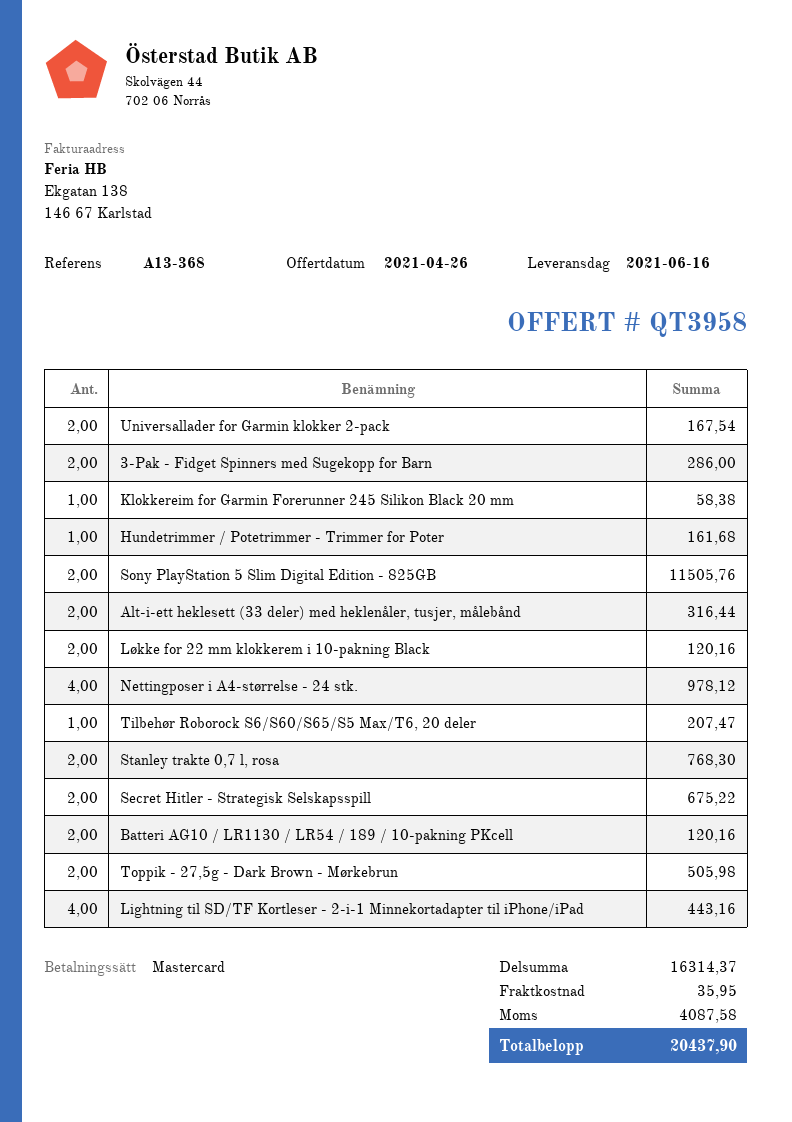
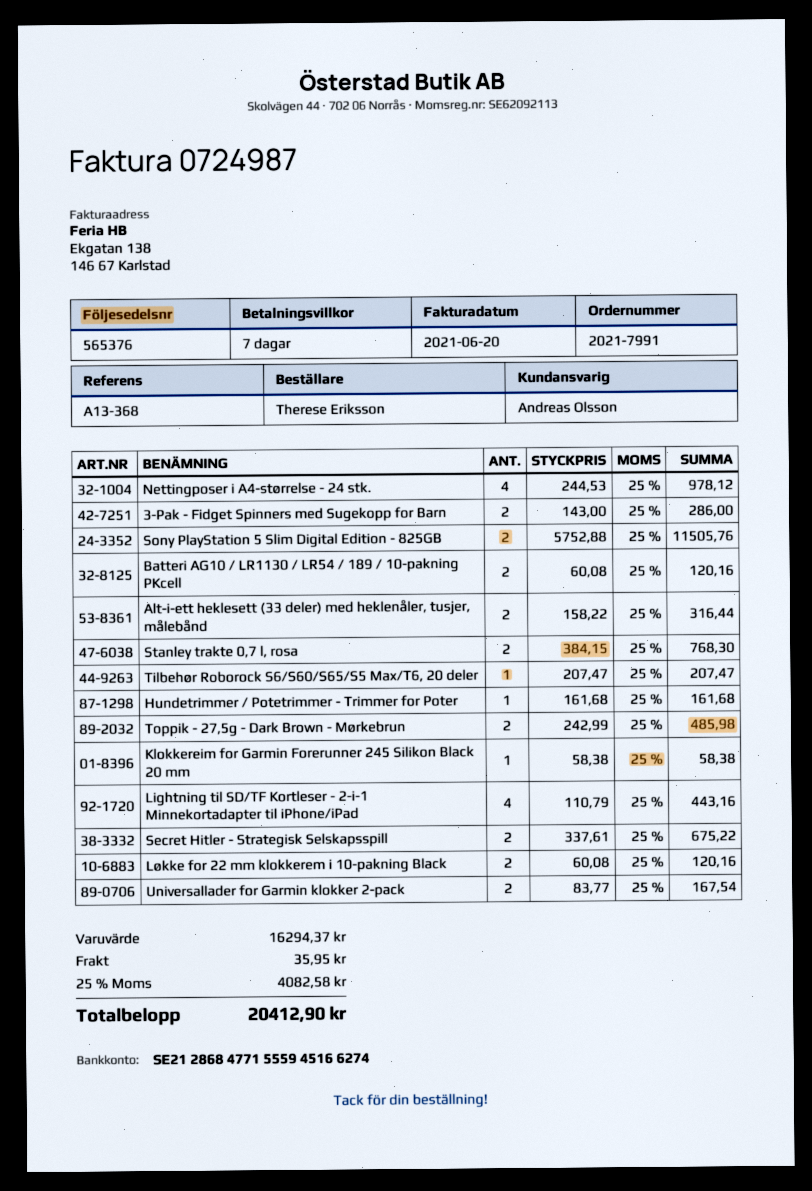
Toppik - 27,5g - Dark Brown - Mørkebrun: 2 for 505.98 -> 2 for 485.98
subtotal: 16314.37 -> 16294.37
tax: 4087.58 -> 4082.58
total: 20437.90 -> 20412.90

